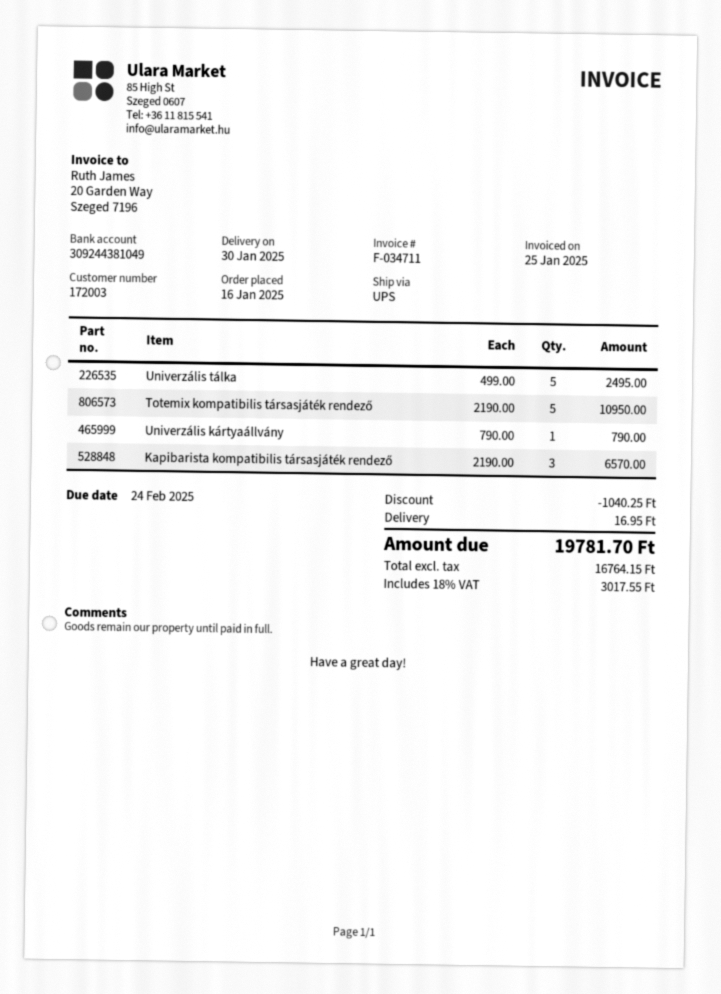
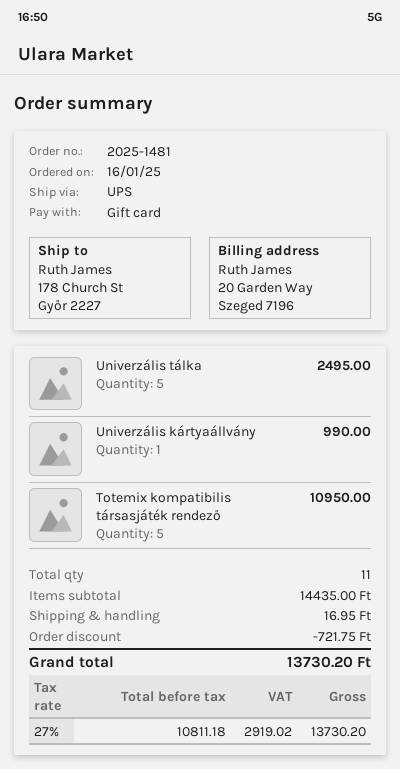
Univerzális kártyaállvány: 1 for 790.00 -> 1 for 990.00
Kapibarista kompatibilis társasjáték rendező: 3 for 6570.00 -> none
discount: 1040.25 -> 721.75
net: 16764.15 -> 10811.18
tax: 18% = 3017.55 -> 27% = 2919.02
total: 19781.70 -> 13730.20

